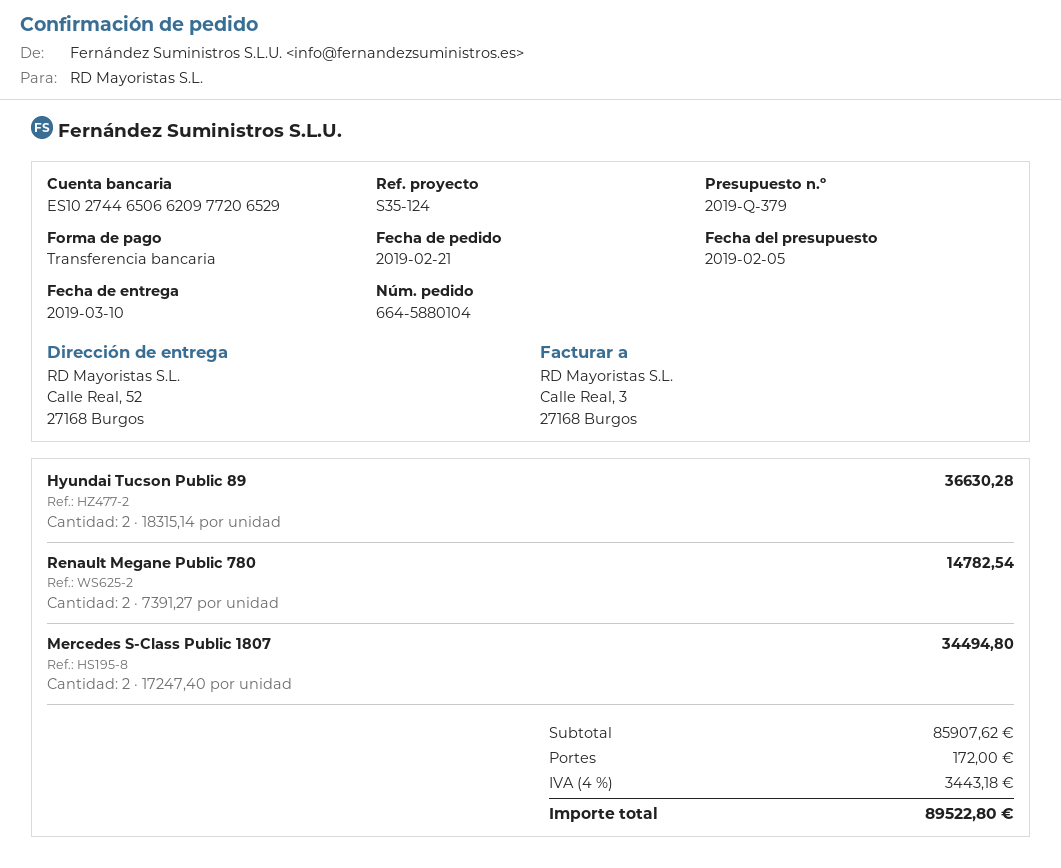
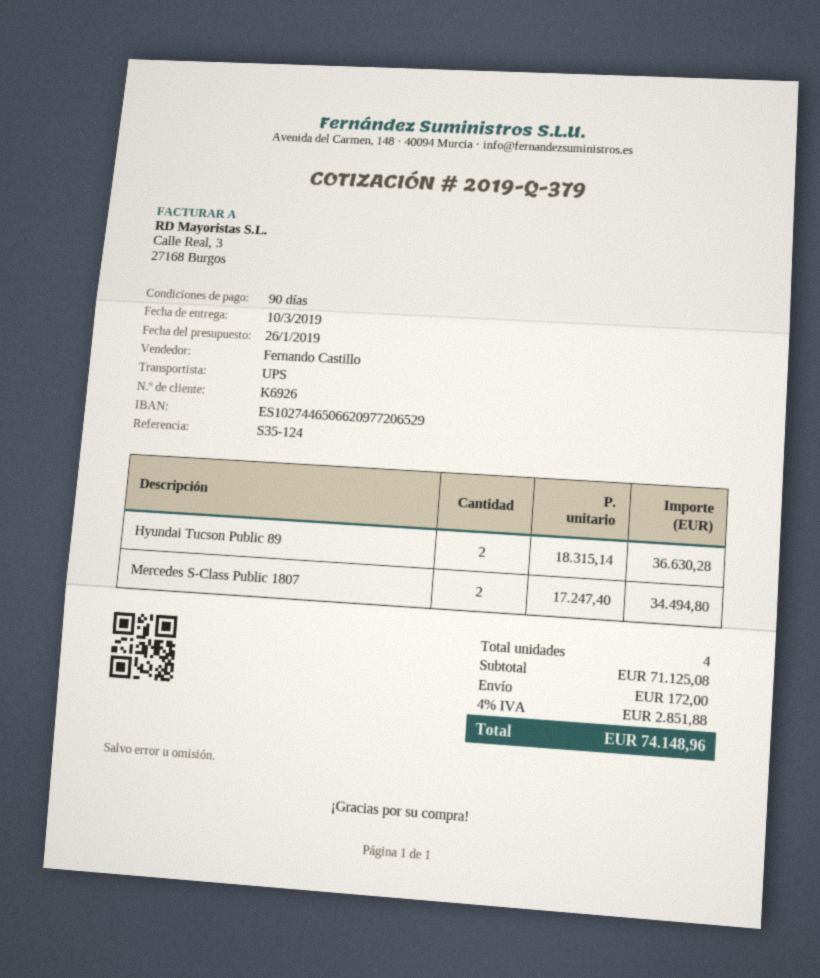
quote date: 2019-02-05 -> 2019-01-26
Renault Megane Public 780: 2 x 7391.27 = 14782.54 -> none
subtotal: 85907.62 -> 71125.08
tax: 4% = 3443.18 -> 4% = 2851.88
total: 89522.80 -> 74148.96

